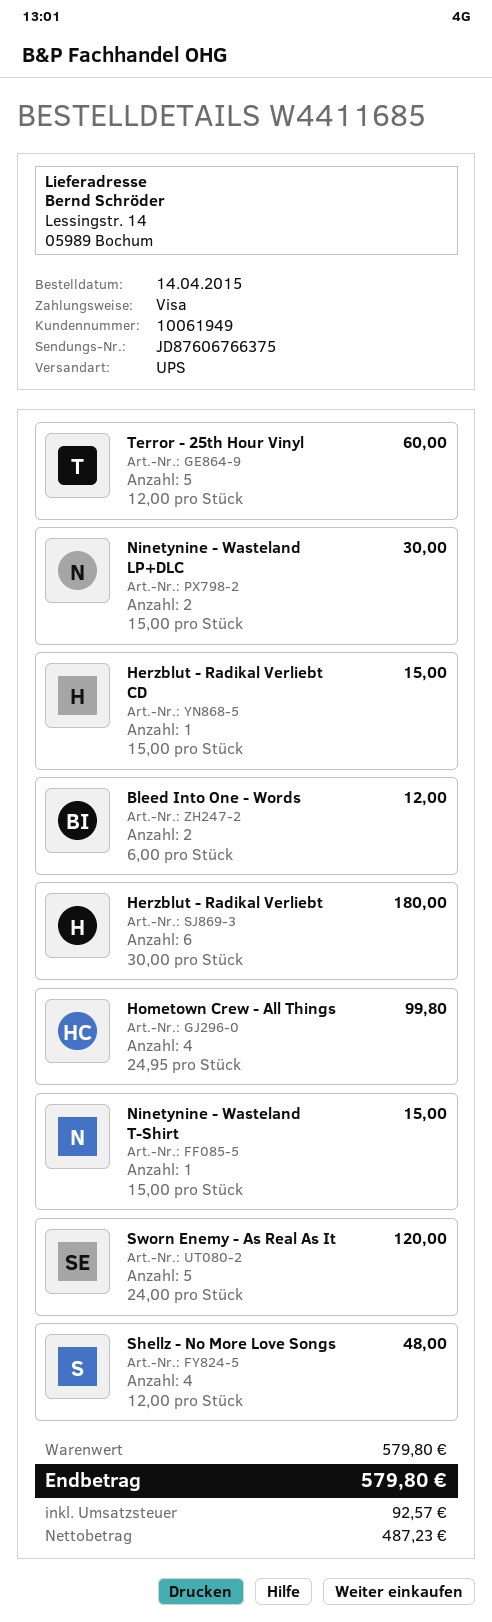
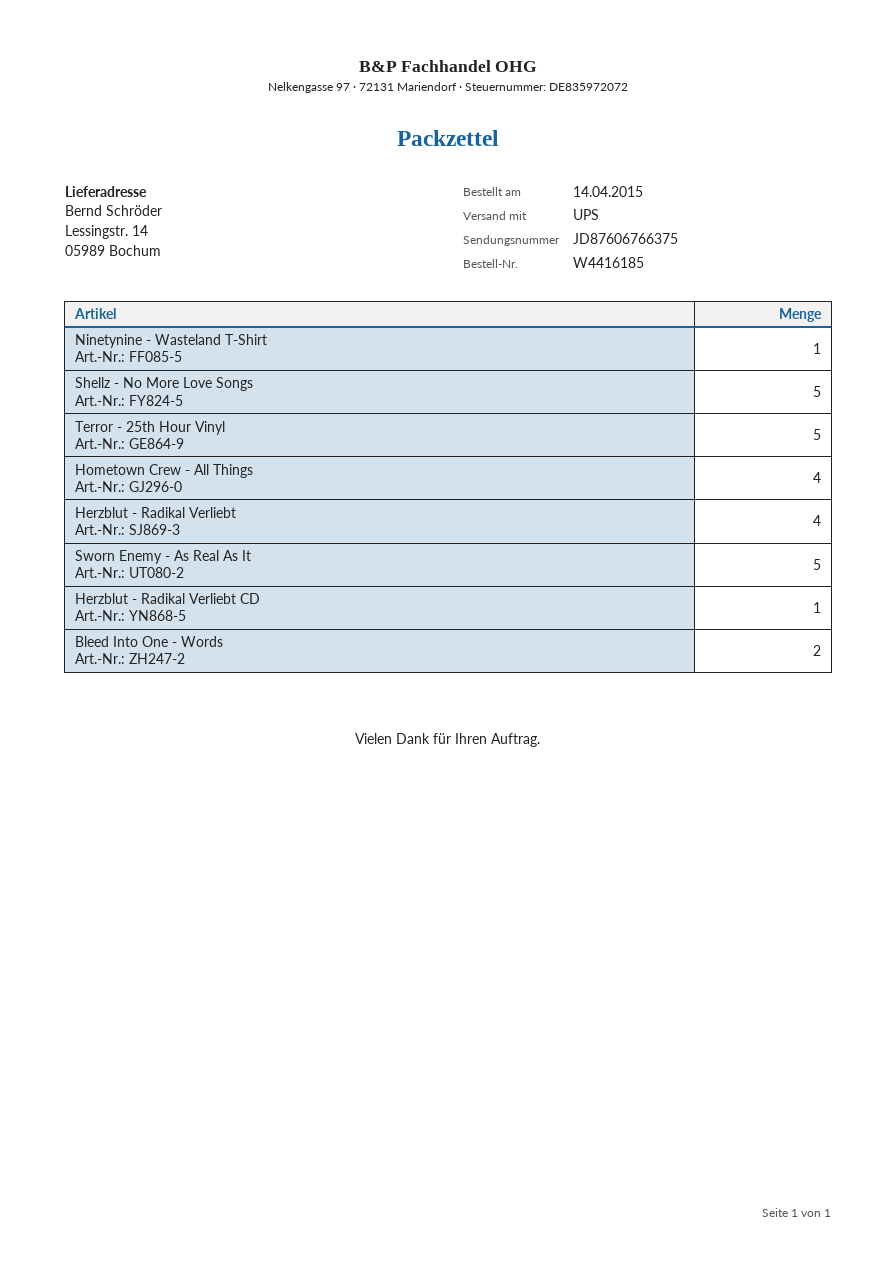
order number: W4411685 -> W4416185
Ninetynine - Wasteland LP+DLC: 2 -> none
Herzblut - Radikal Verliebt: 6 -> 4
Shellz - No More Love Songs: 4 -> 5

